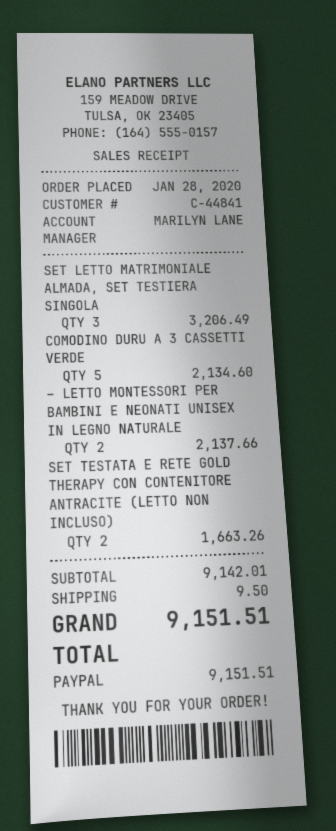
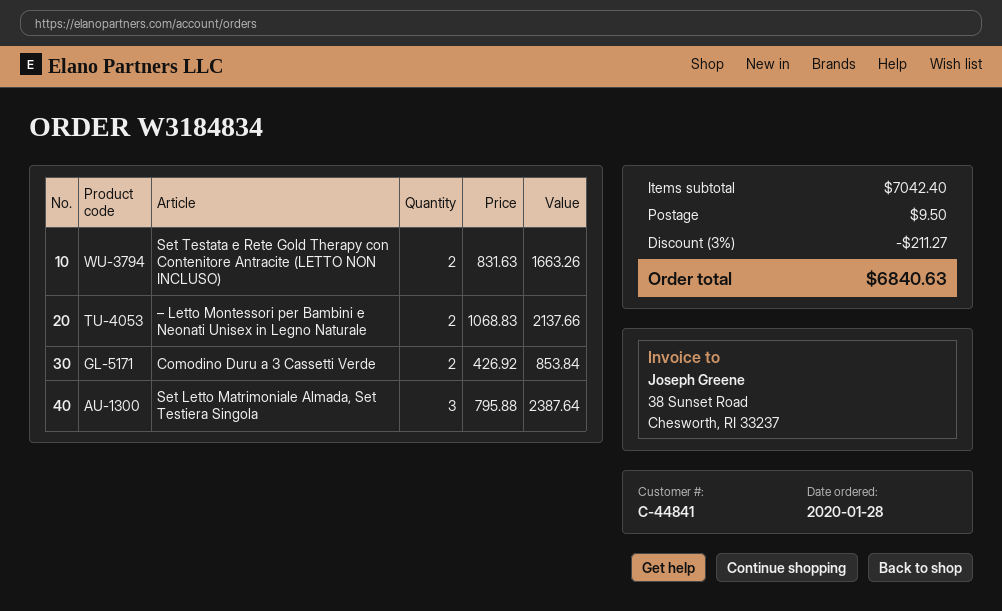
SET LETTO MATRIMONIALE ALMADA, SET TESTIERA SINGOLA: 3 for 3206.49 -> 3 for 2387.64
COMODINO DURU A 3 CASSETTI VERDE: 5 for 2134.60 -> 2 for 853.84
subtotal: 9142.01 -> 7042.40
discount: none -> 3% = 211.27
total: 9151.51 -> 6840.63

